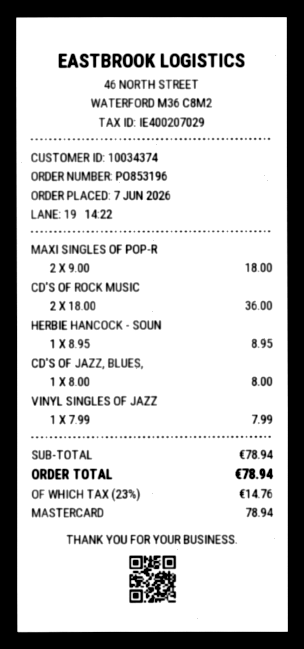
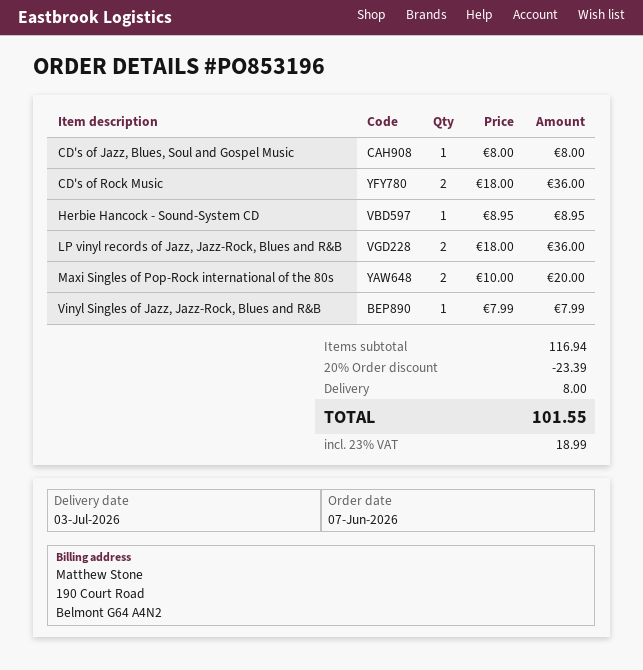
MAXI SINGLES OF POP-R: 2 x 9.00 = 18.00 -> 2 x 10.00 = 20.00
LP vinyl records of Jazz, Jazz-Rock, Blues and R&B: none -> 2 x 18.00 = 36.00
subtotal: 78.94 -> 116.94
discount: none -> 20% = 23.39
shipping: none -> 8.00
tax: 23% = 14.76 -> 23% = 18.99
total: 78.94 -> 101.55

